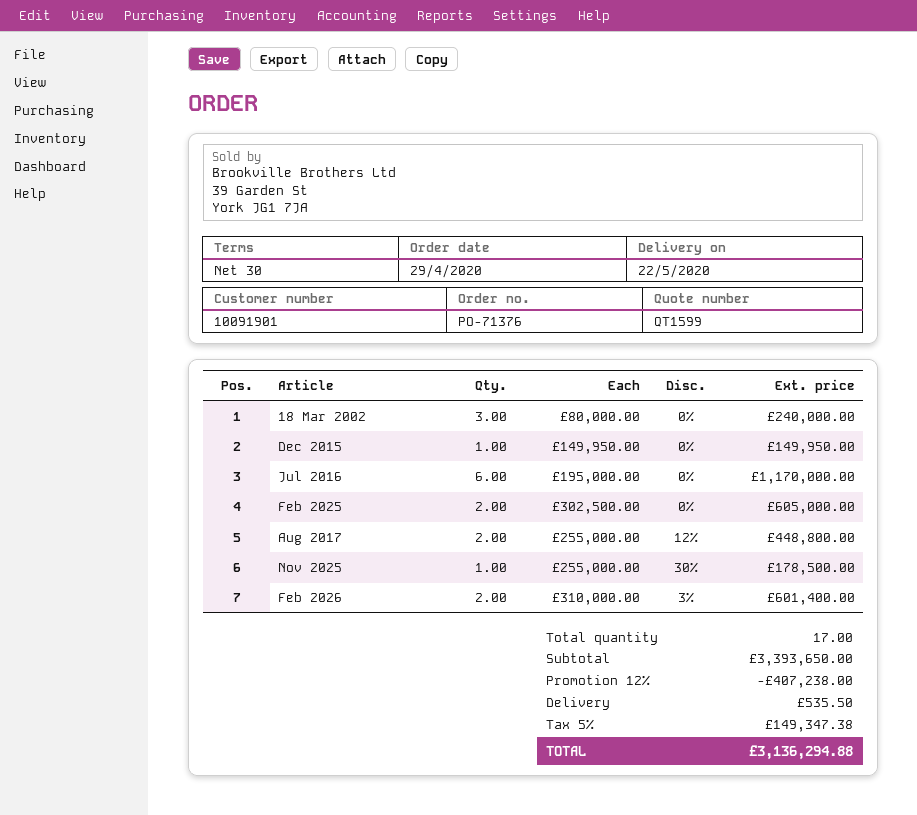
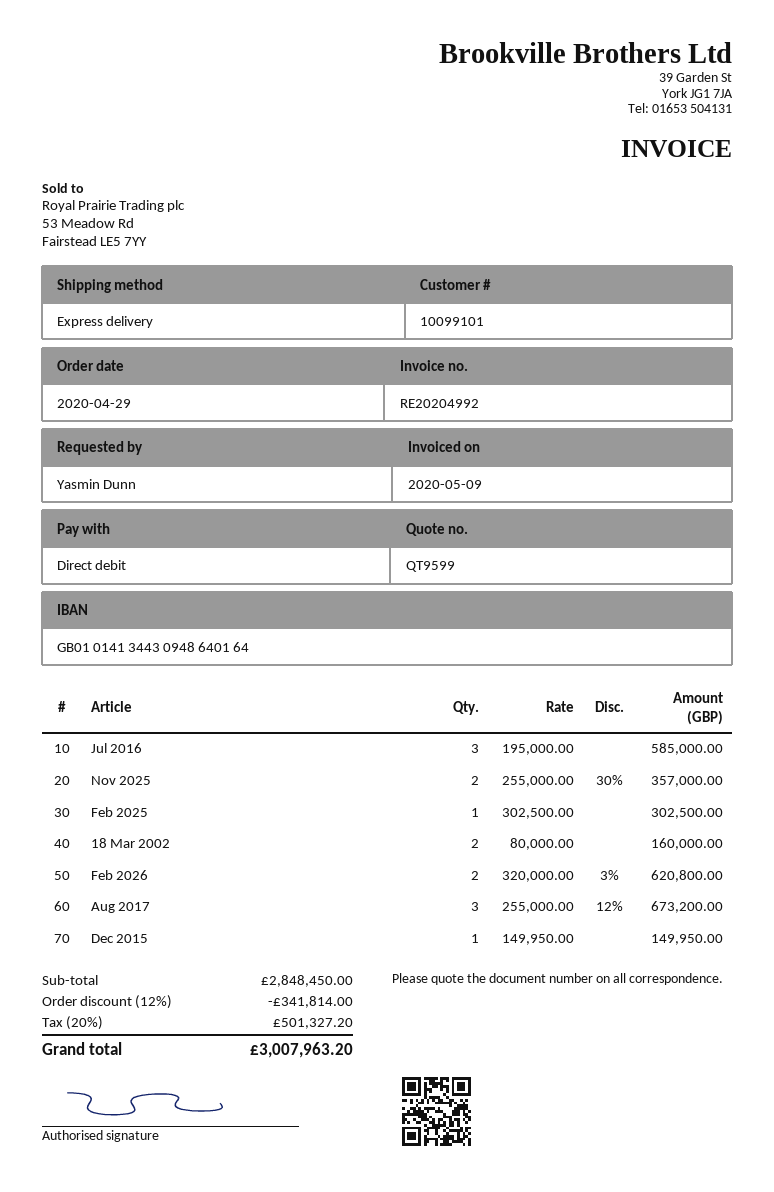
quote number: QT1599 -> QT9599
customer number: 10091901 -> 10099101
18 Mar 2002: 3 x 80000.00 = 240000.00 -> 2 x 80000.00 = 160000.00
Jul 2016: 6 x 195000.00 = 1170000.00 -> 3 x 195000.00 = 585000.00
Feb 2025: 2 x 302500.00 = 605000.00 -> 1 x 302500.00 = 302500.00
Aug 2017: 2 x 255000.00 - 12% = 448800.00 -> 3 x 255000.00 - 12% = 673200.00
Nov 2025: 1 x 255000.00 - 30% = 178500.00 -> 2 x 255000.00 - 30% = 357000.00
Feb 2026: 2 x 310000.00 - 3% = 601400.00 -> 2 x 320000.00 - 3% = 620800.00
subtotal: 3393650.00 -> 2848450.00
discount: 12% = 407238.00 -> 12% = 341814.00
shipping: 535.50 -> none
tax: 5% = 149347.38 -> 20% = 501327.20
total: 3136294.88 -> 3007963.20

